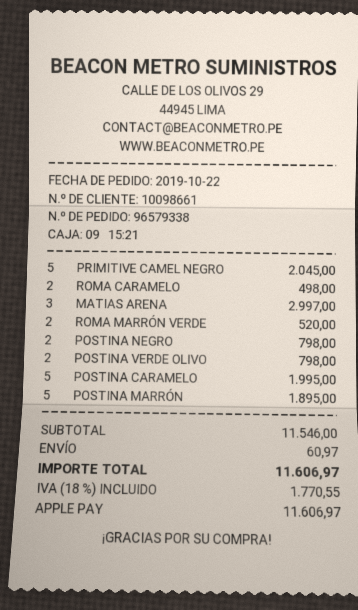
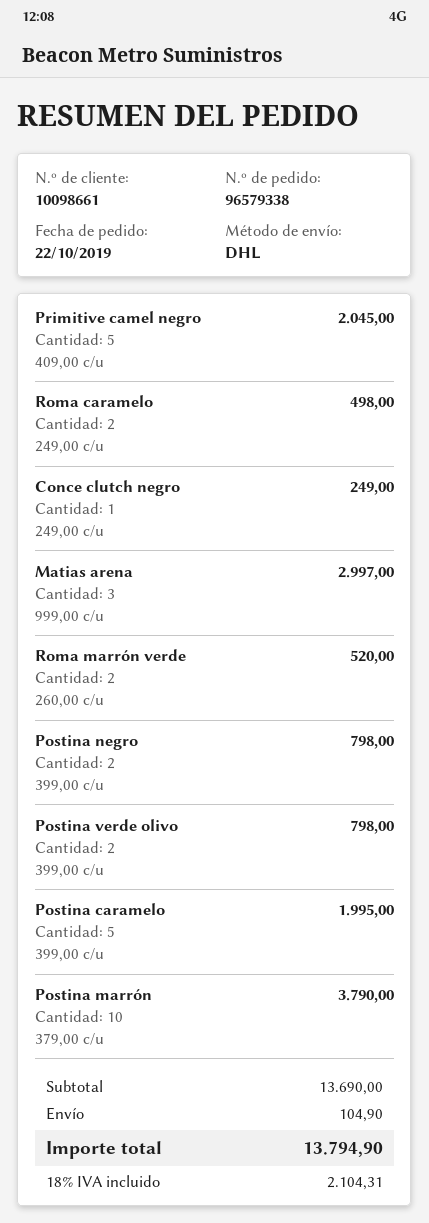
POSTINA MARRÓN: 5 for 1895.00 -> 10 for 3790.00
Conce clutch negro: none -> 1 for 249.00
subtotal: 11546.00 -> 13690.00
shipping: 60.97 -> 104.90
tax: 18% = 1770.55 -> 18% = 2104.31
total: 11606.97 -> 13794.90

